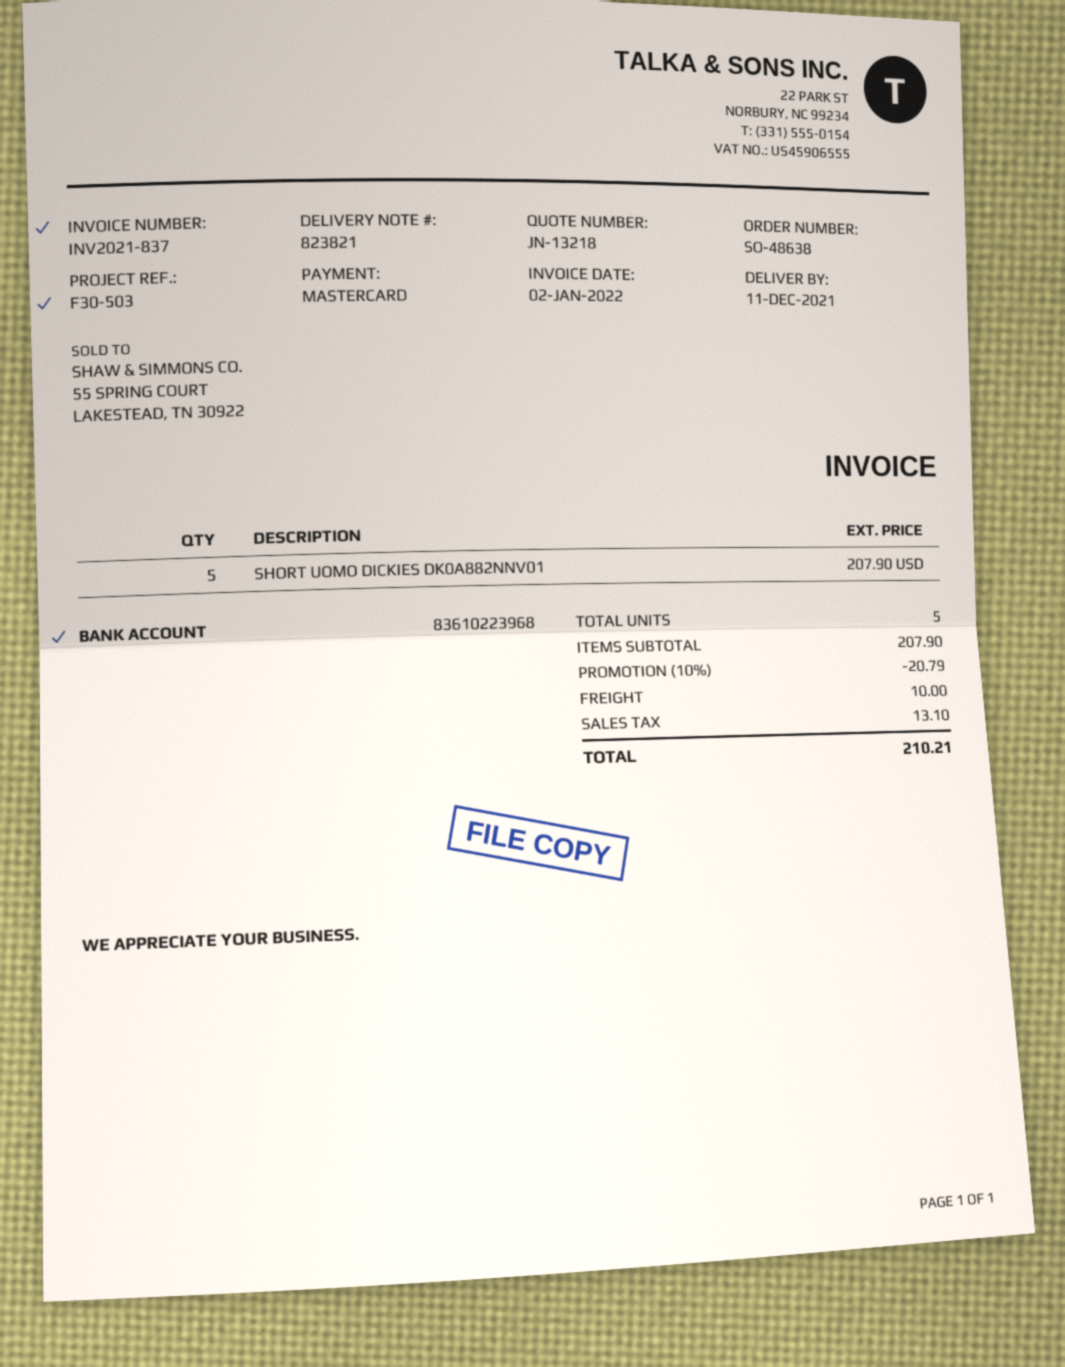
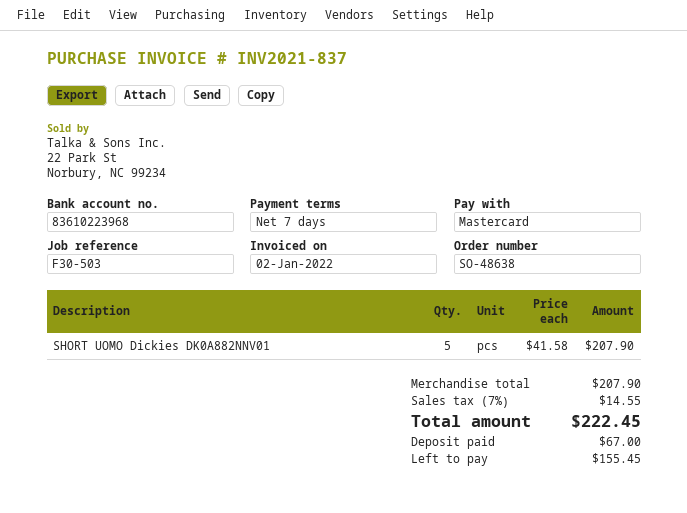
discount: 10% = 20.79 -> none
shipping: 10.00 -> none
tax: 13.10 -> 14.55
total: 210.21 -> 222.45

